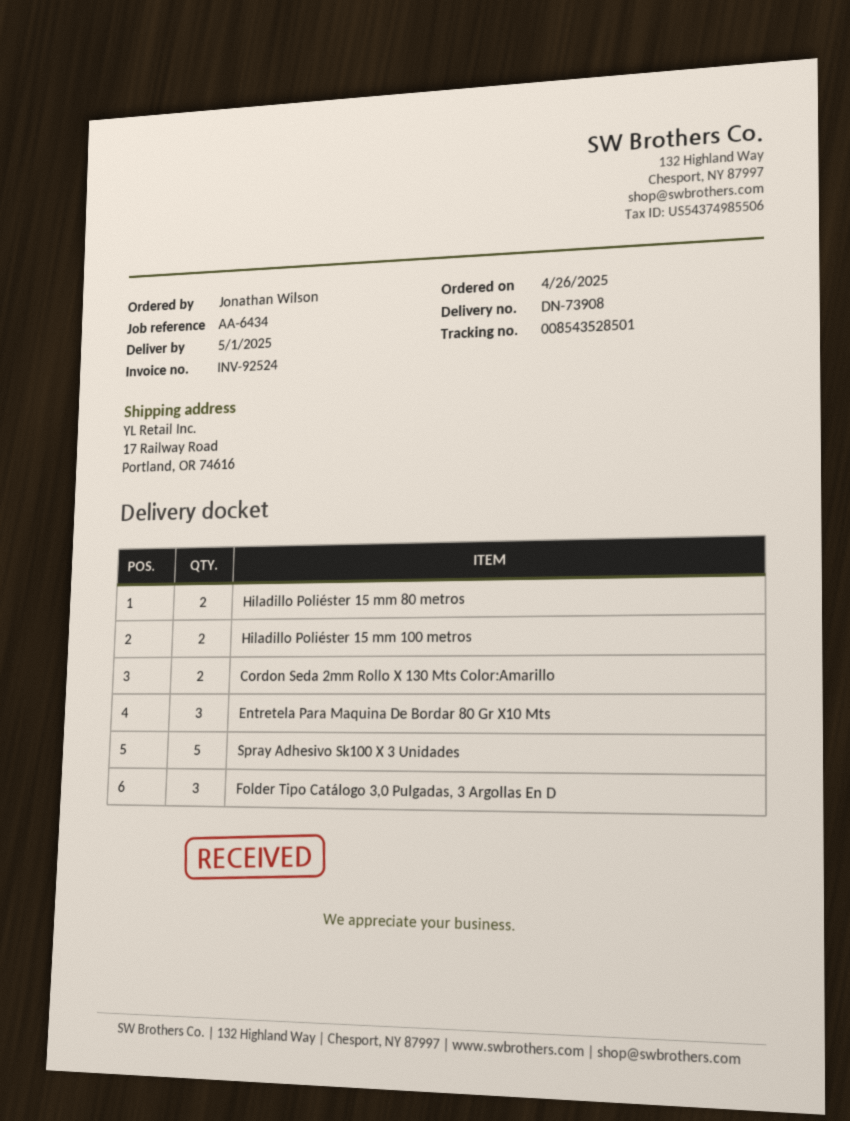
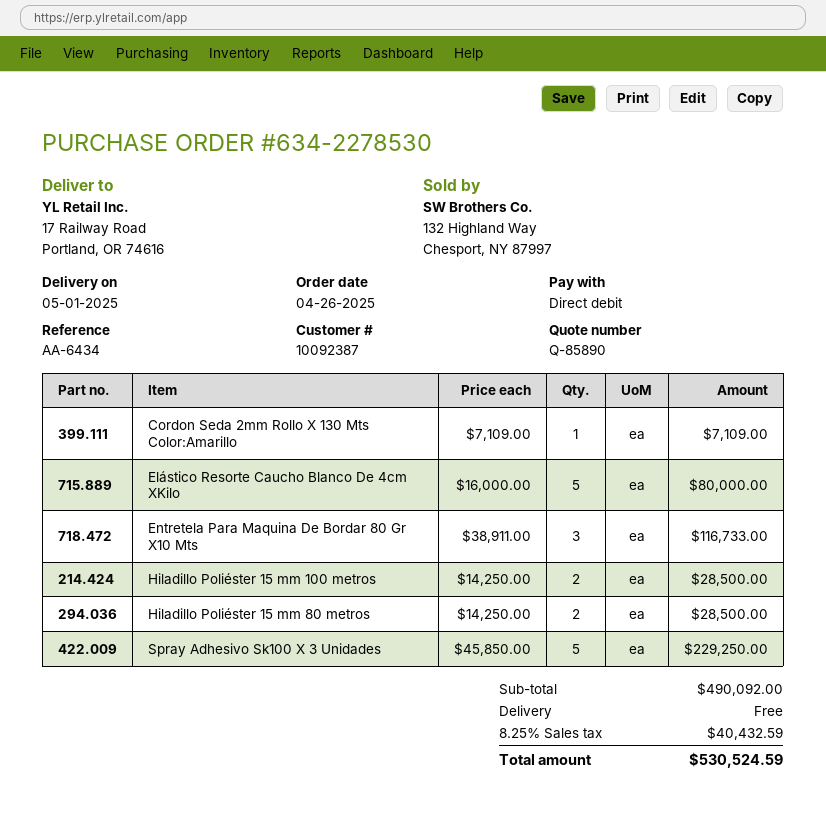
Cordon Seda 2mm Rollo X 130 Mts Color:Amarillo: 2 -> 1
Folder Tipo Catálogo 3,0 Pulgadas, 3 Argollas En D: 3 -> none
Elástico Resorte Caucho Blanco De 4cm XKilo: none -> 5

